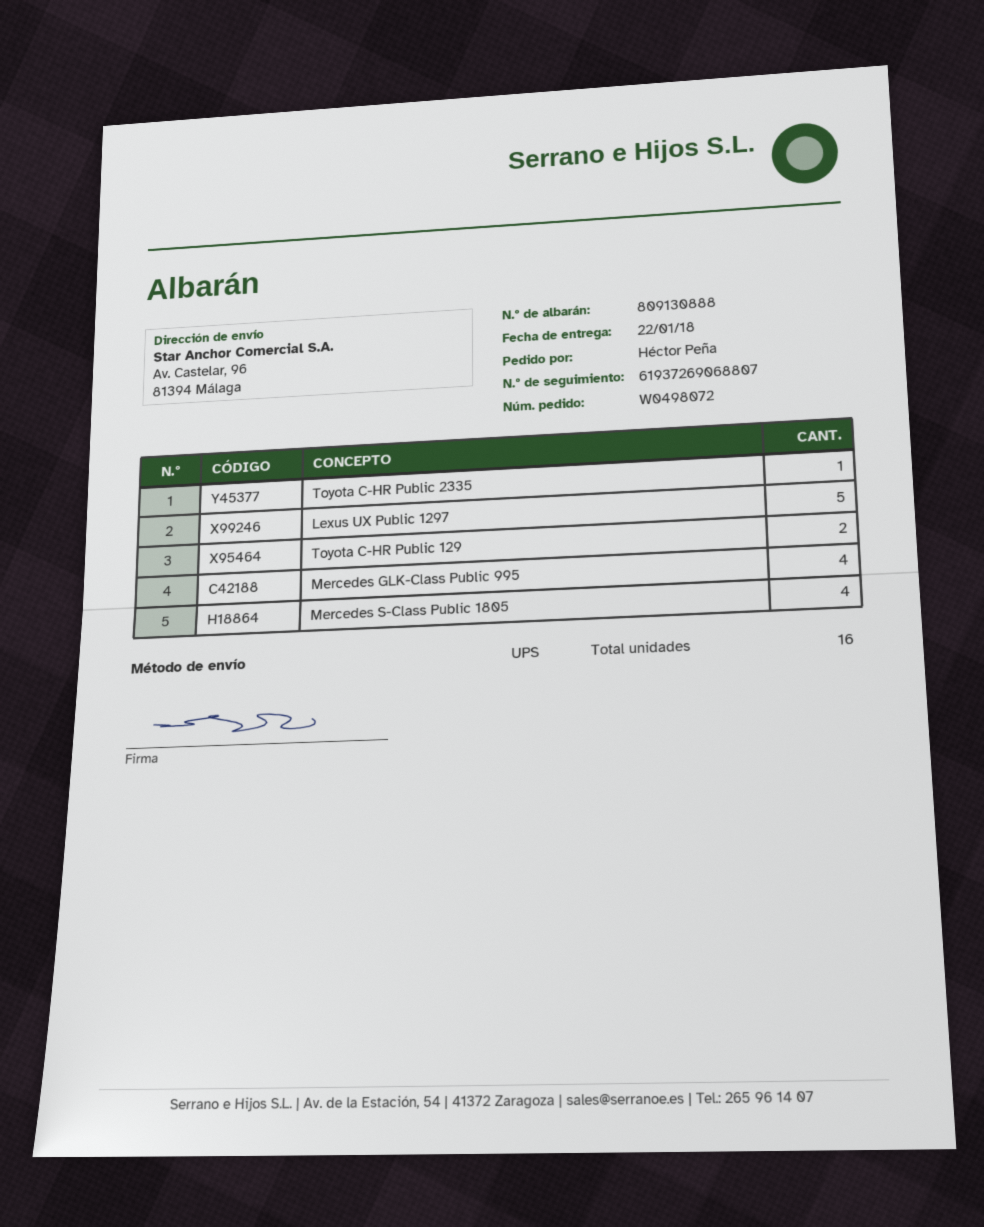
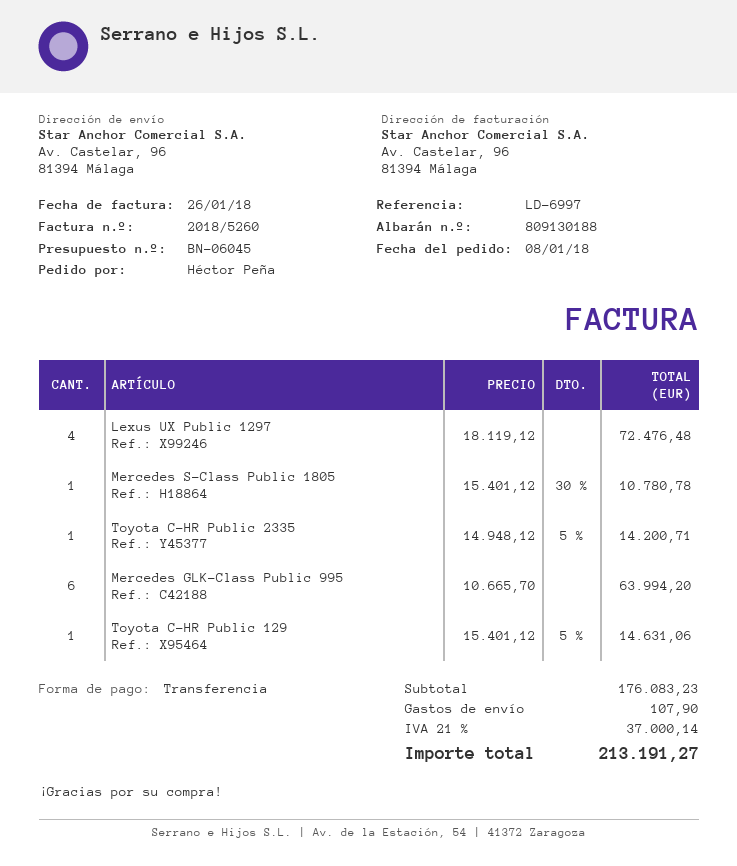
delivery note number: 809130888 -> 809130188
Lexus UX Public 1297: 5 -> 4
Toyota C-HR Public 129: 2 -> 1
Mercedes GLK-Class Public 995: 4 -> 6
Mercedes S-Class Public 1805: 4 -> 1

